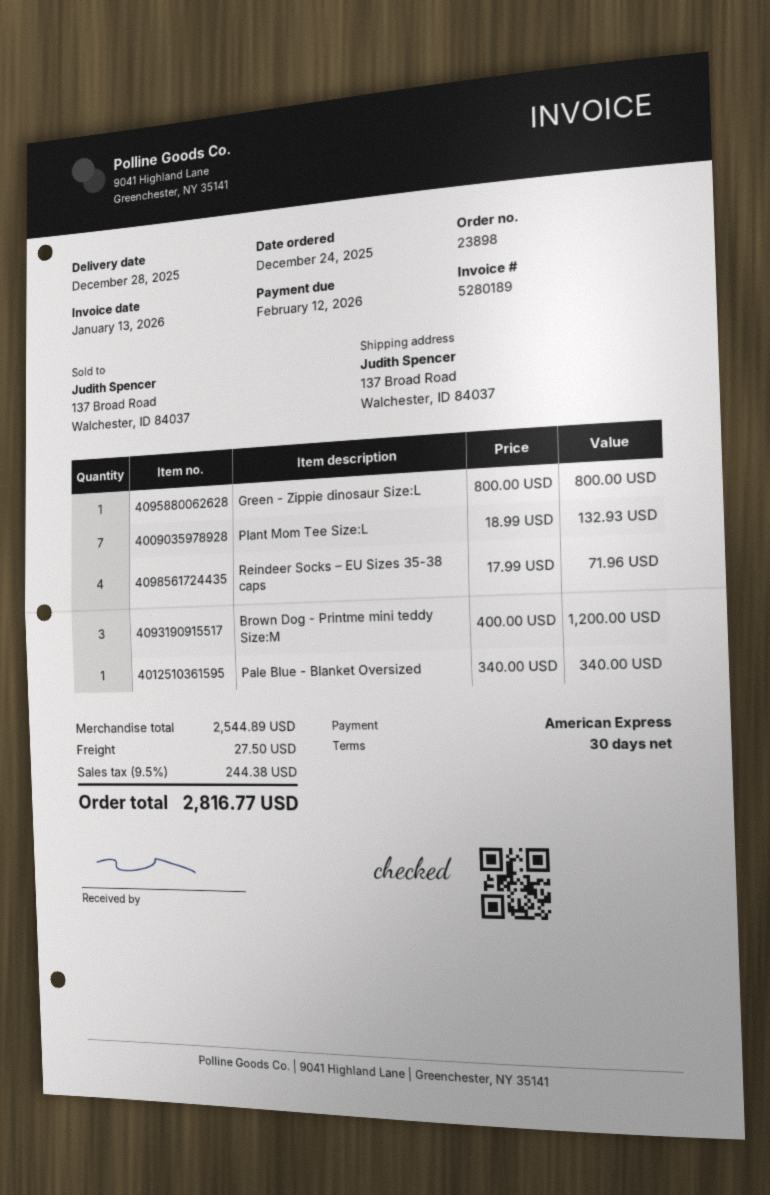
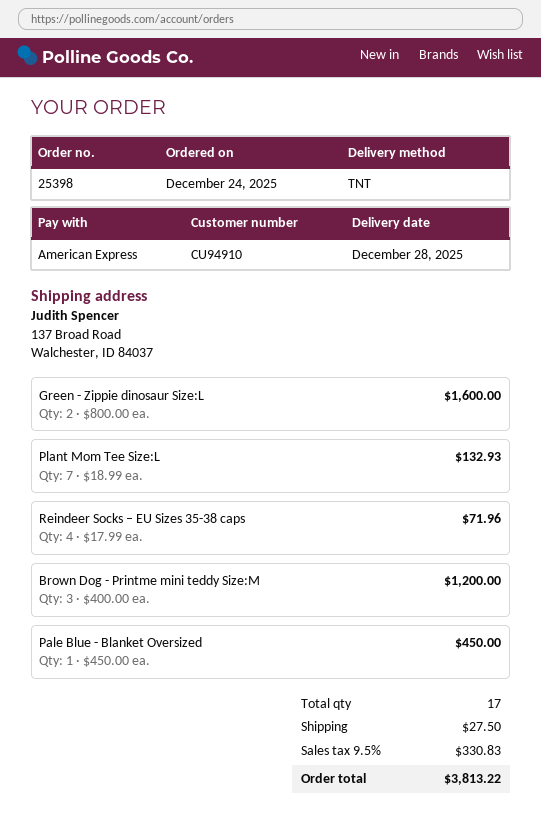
order number: 23898 -> 25398
Green - Zippie dinosaur Size:L: 1 x 800.00 = 800.00 -> 2 x 800.00 = 1600.00
Pale Blue - Blanket Oversized: 1 x 340.00 = 340.00 -> 1 x 450.00 = 450.00
tax: 9.5% = 244.38 -> 9.5% = 330.83
total: 2816.77 -> 3813.22

